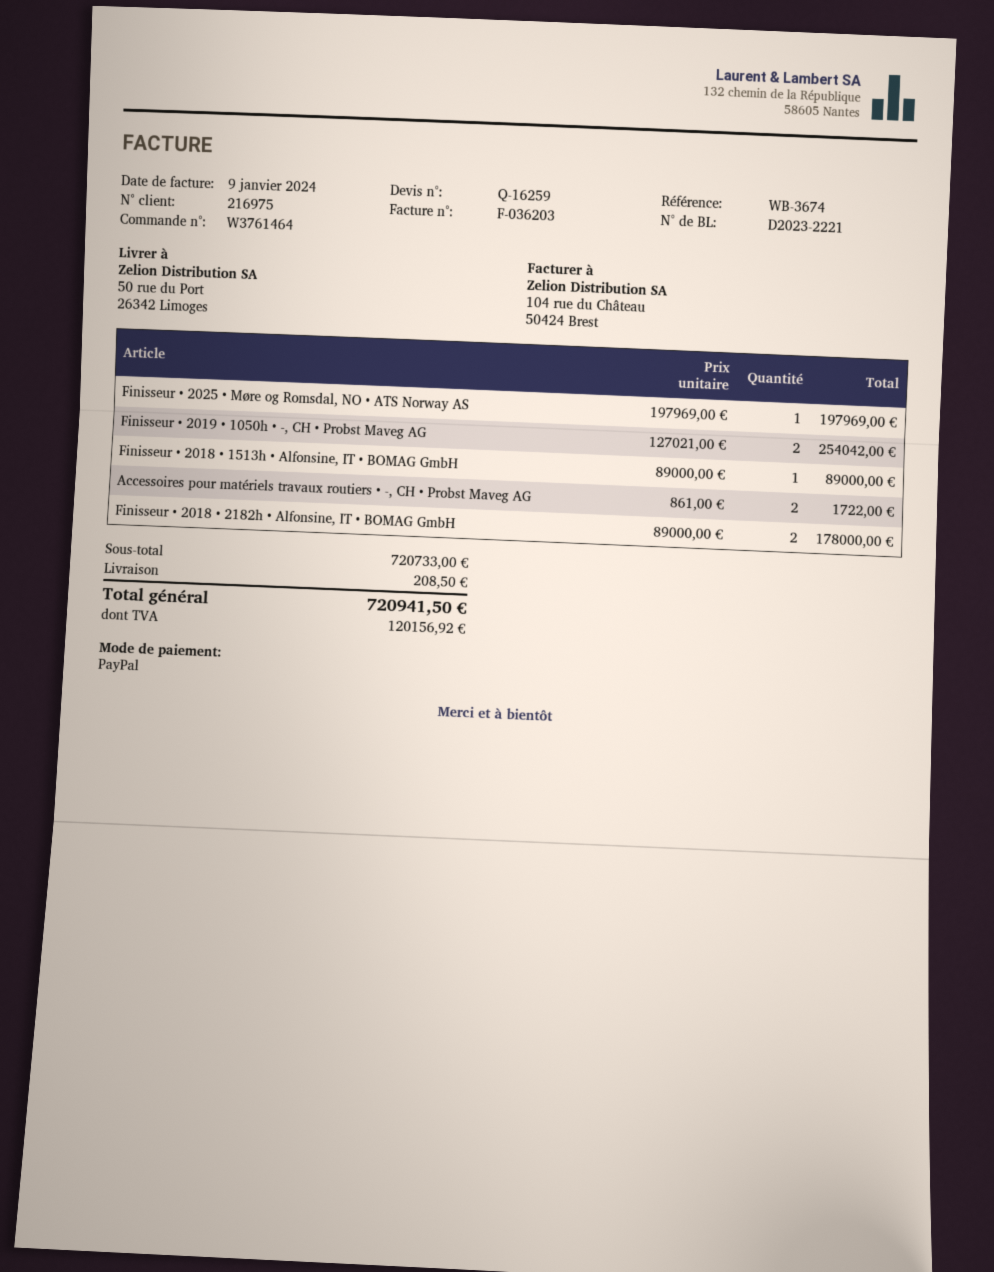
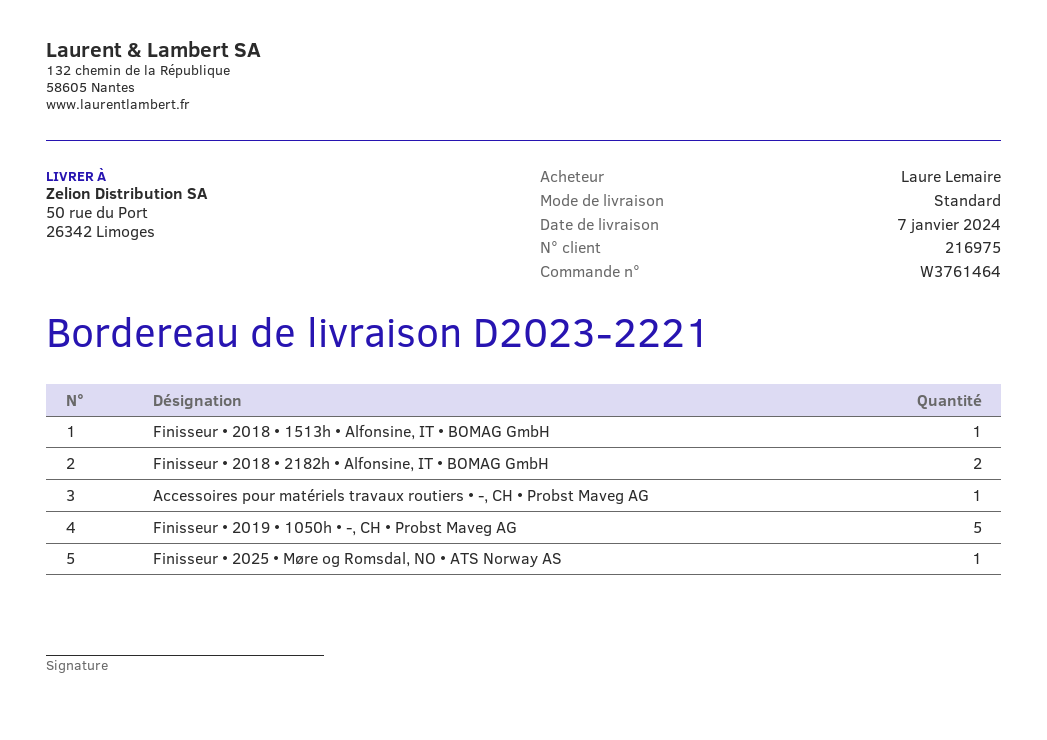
Finisseur • 2019 • 1050h • -, CH • Probst Maveg AG: 2 -> 5
Accessoires pour matériels travaux routiers • -, CH • Probst Maveg AG: 2 -> 1

